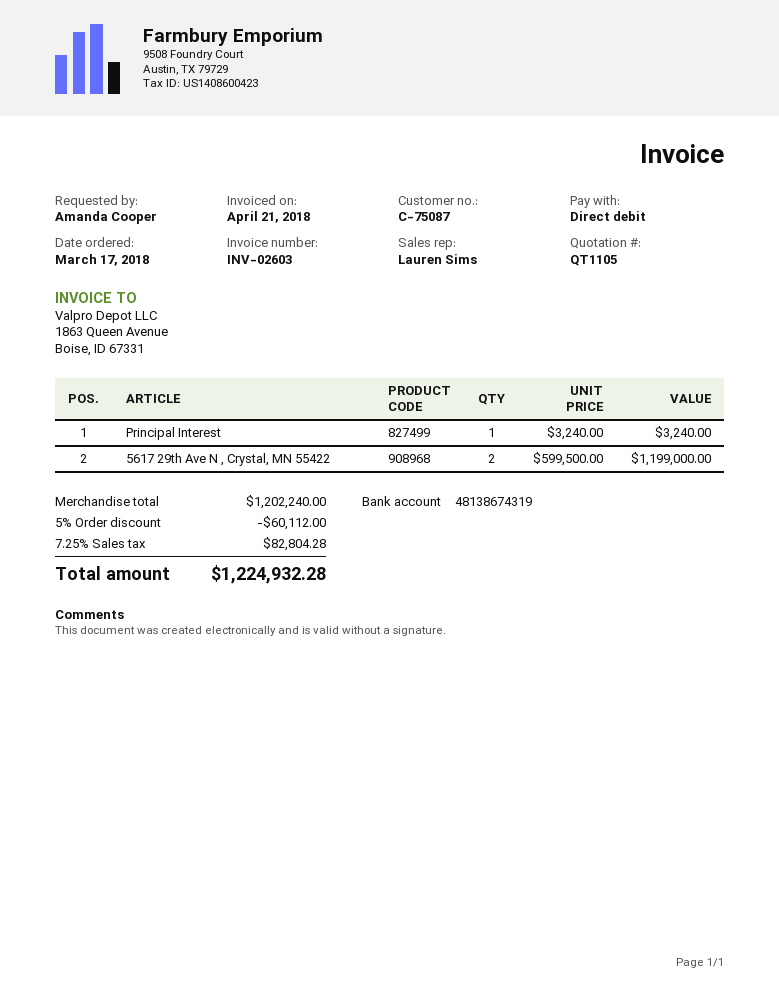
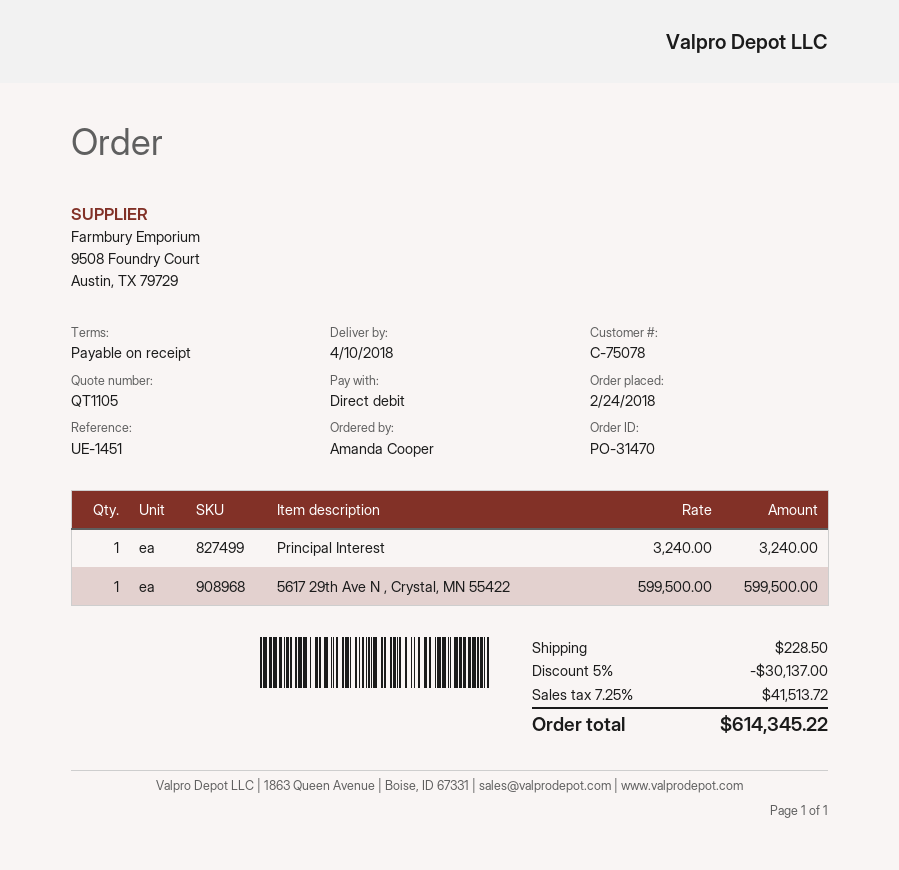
order date: 2018-03-17 -> 2018-02-24
customer number: C-75087 -> C-75078
5617 29th Ave N , Crystal, MN 55422: 2 x 599500.00 = 1199000.00 -> 1 x 599500.00 = 599500.00
discount: 5% = 60112.00 -> 5% = 30137.00
shipping: none -> 228.50
tax: 7.25% = 82804.28 -> 7.25% = 41513.72
total: 1224932.28 -> 614345.22

